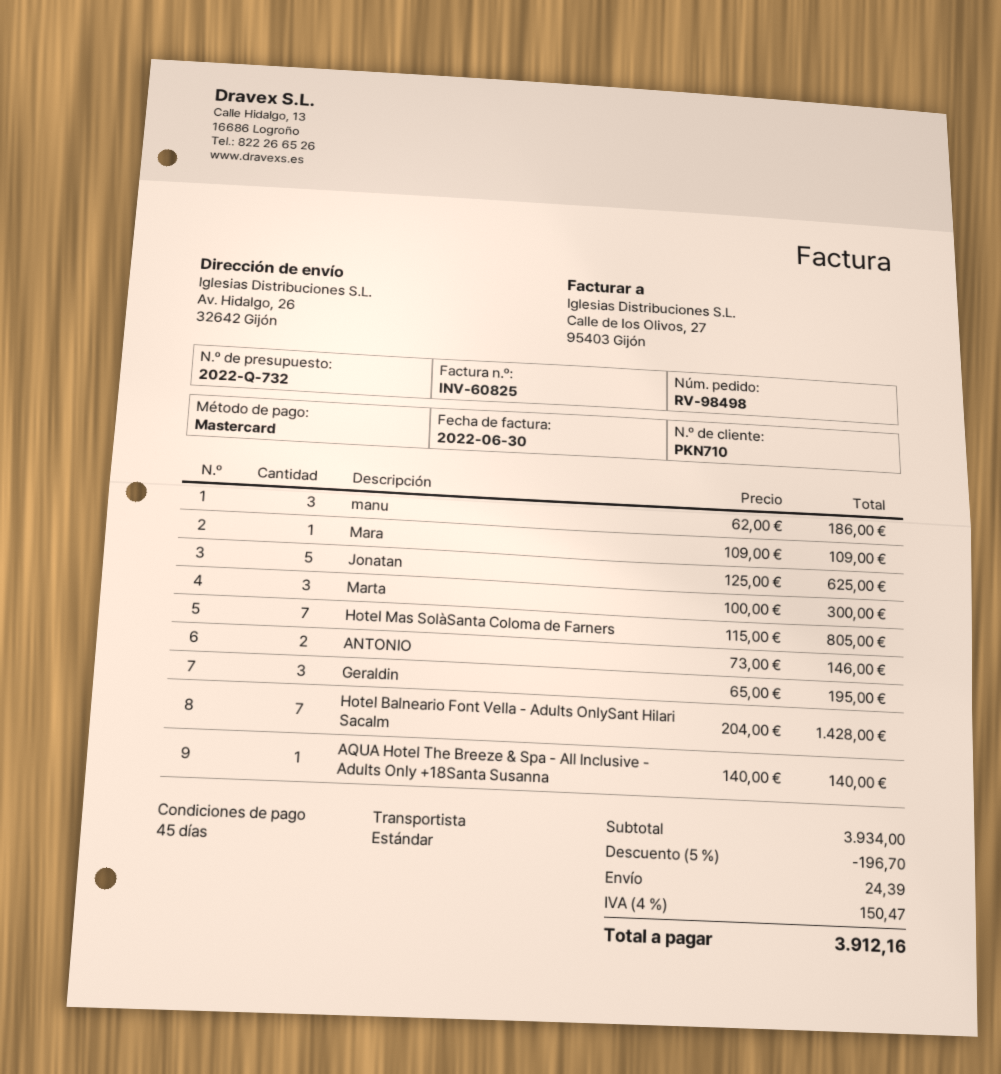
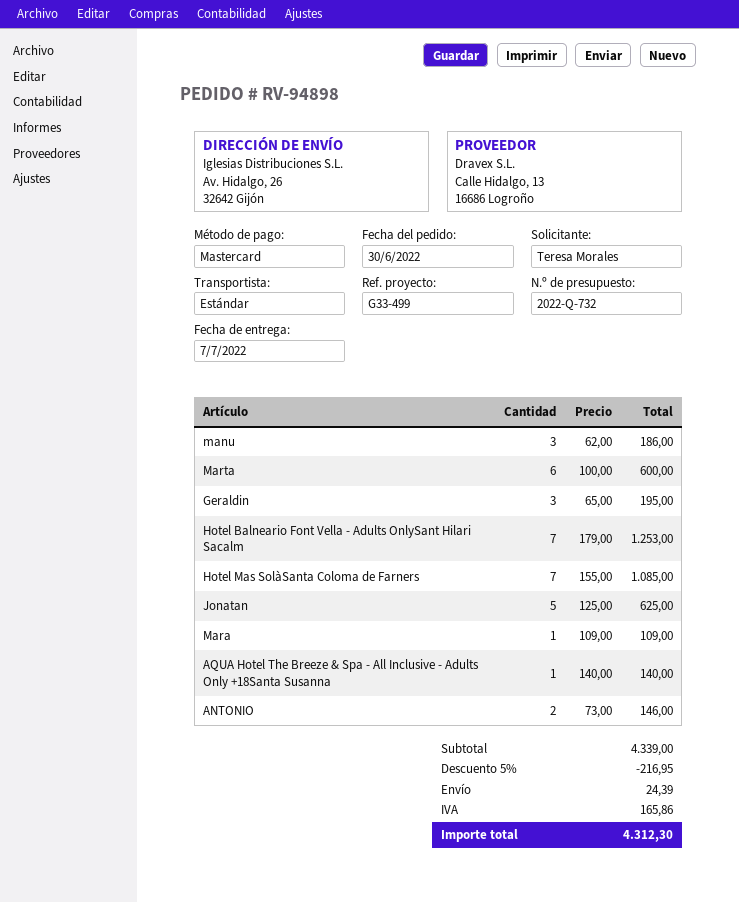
order number: RV-98498 -> RV-94898
Marta: 3 x 100.00 = 300.00 -> 6 x 100.00 = 600.00
Hotel Mas SolàSanta Coloma de Farners: 7 x 115.00 = 805.00 -> 7 x 155.00 = 1085.00
Hotel Balneario Font Vella - Adults OnlySant Hilari Sacalm: 7 x 204.00 = 1428.00 -> 7 x 179.00 = 1253.00
subtotal: 3934.00 -> 4339.00
discount: 5% = 196.70 -> 5% = 216.95
tax: 150.47 -> 165.86
total: 3912.16 -> 4312.30

